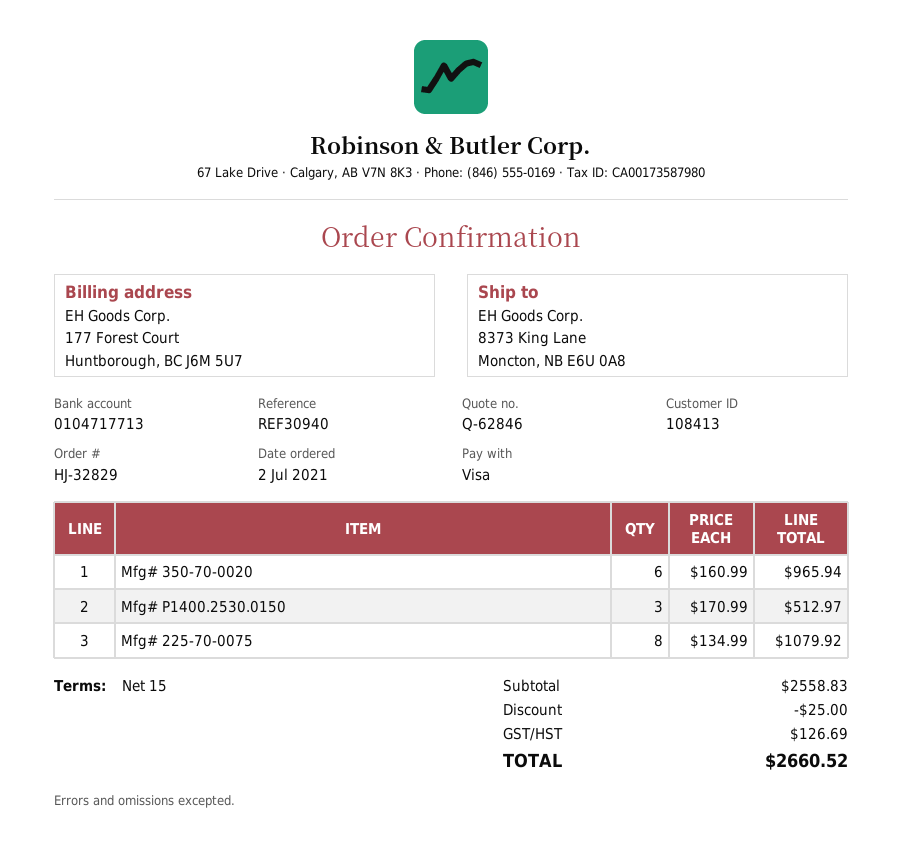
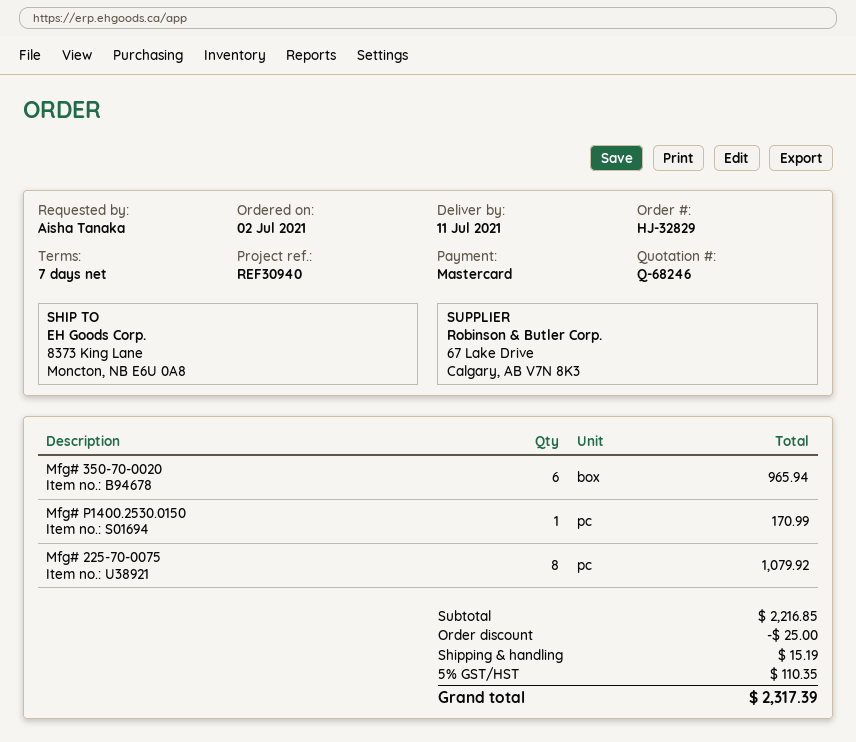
quote number: Q-62846 -> Q-68246
payment terms: 15 days -> 7 days
payment method: Visa -> Mastercard
Mfg# P1400.2530.0150: 3 for 512.97 -> 1 for 170.99
subtotal: 2558.83 -> 2216.85
shipping: none -> 15.19
tax: 126.69 -> 110.35
total: 2660.52 -> 2317.39

